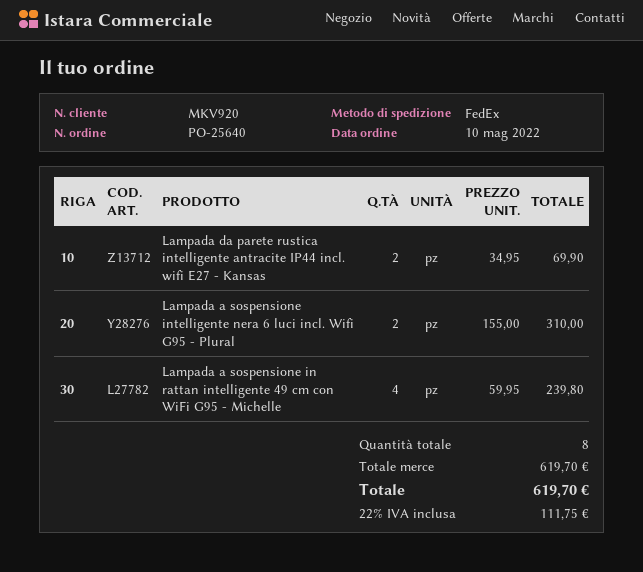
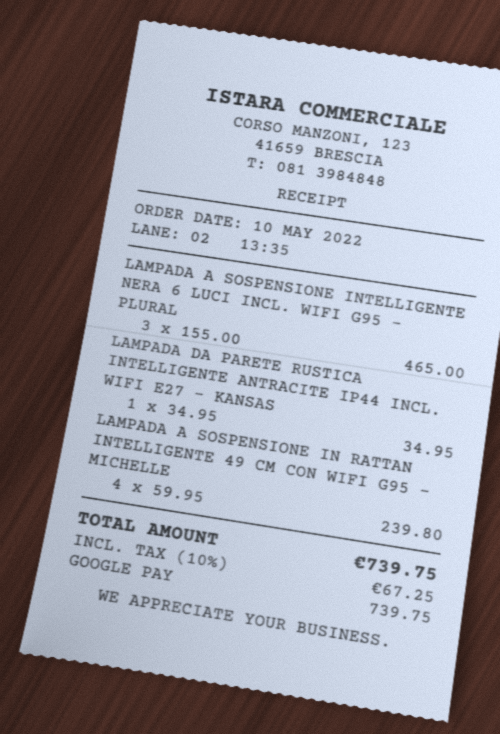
Lampada da parete rustica intelligente antracite IP44 incl. wifi E27 - Kansas: 2 x 34.95 = 69.90 -> 1 x 34.95 = 34.95
Lampada a sospensione intelligente nera 6 luci incl. Wifi G95 - Plural: 2 x 155.00 = 310.00 -> 3 x 155.00 = 465.00
tax: 22% = 111.75 -> 10% = 67.25
total: 619.70 -> 739.75

